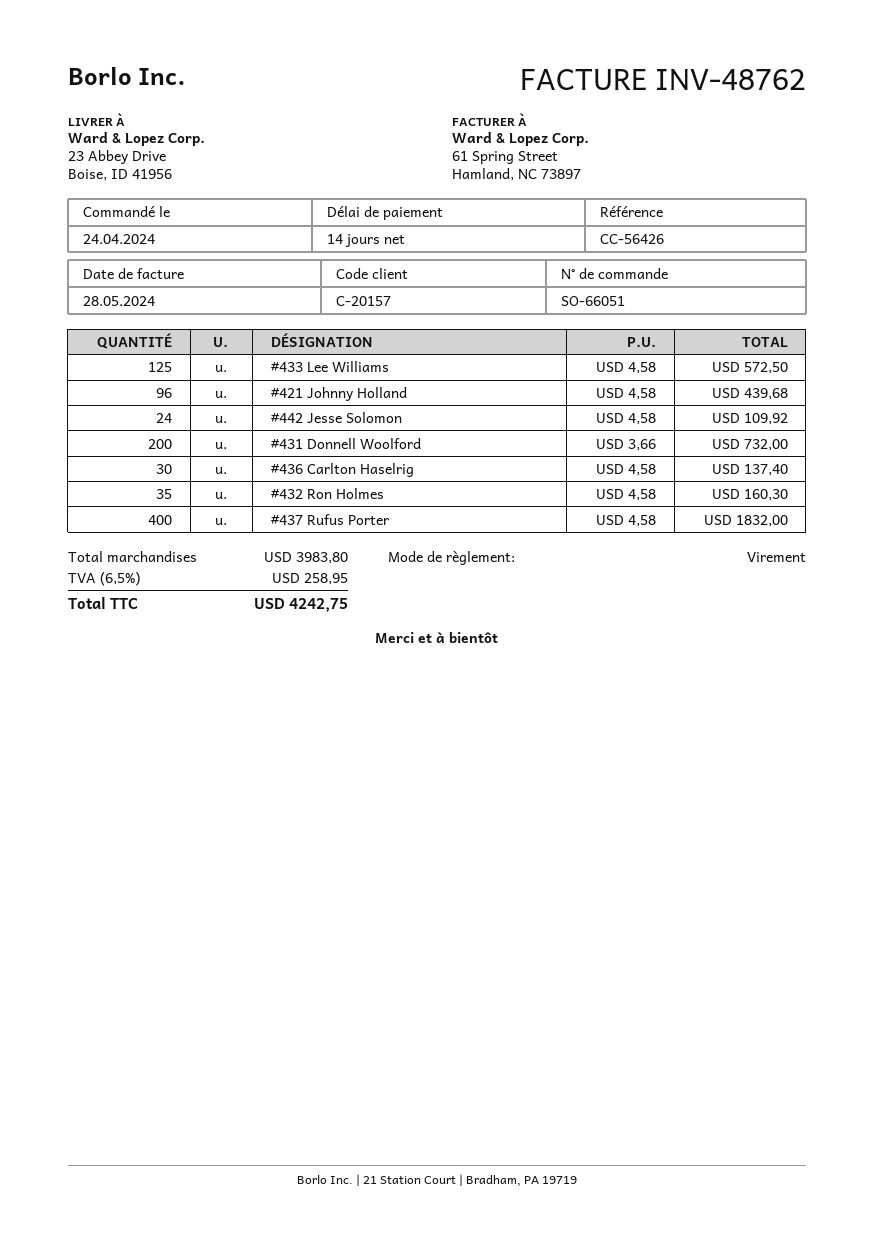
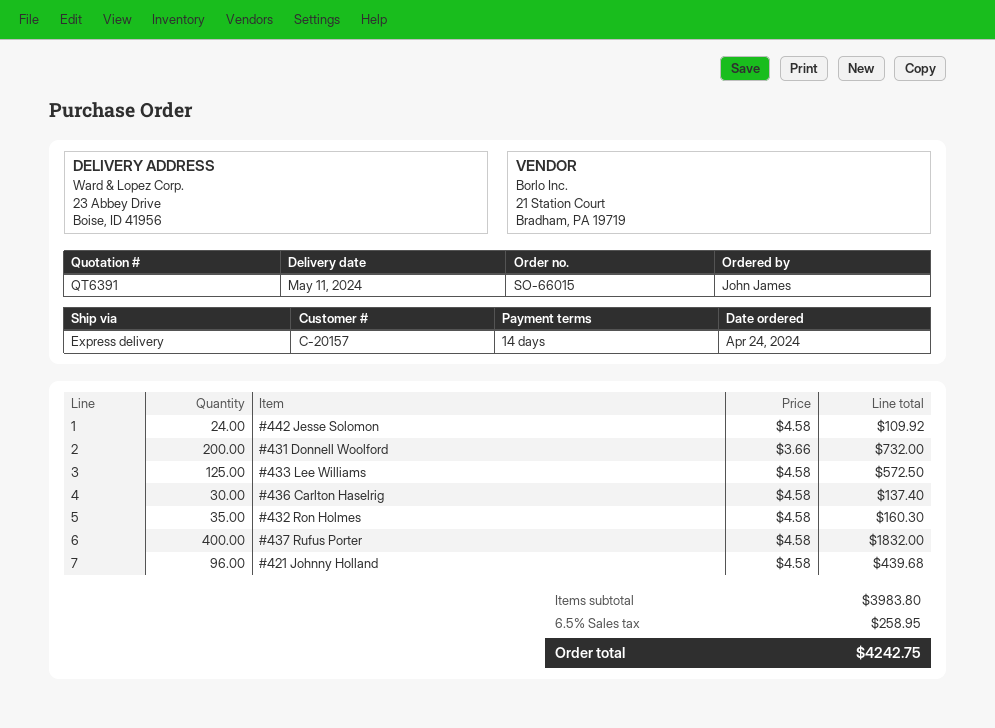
order number: SO-66051 -> SO-66015

